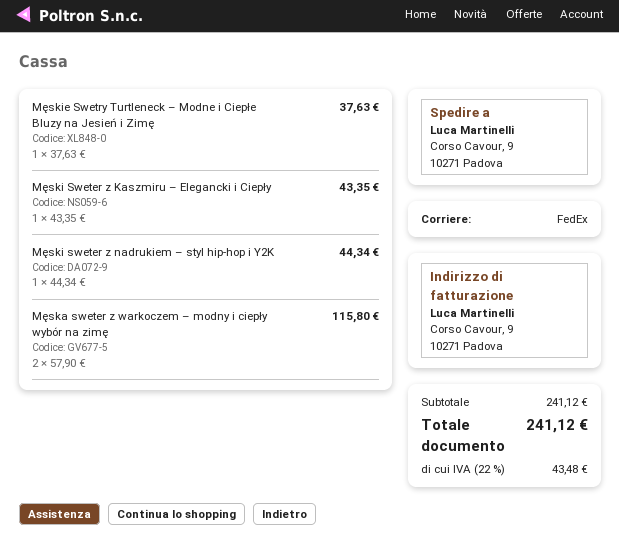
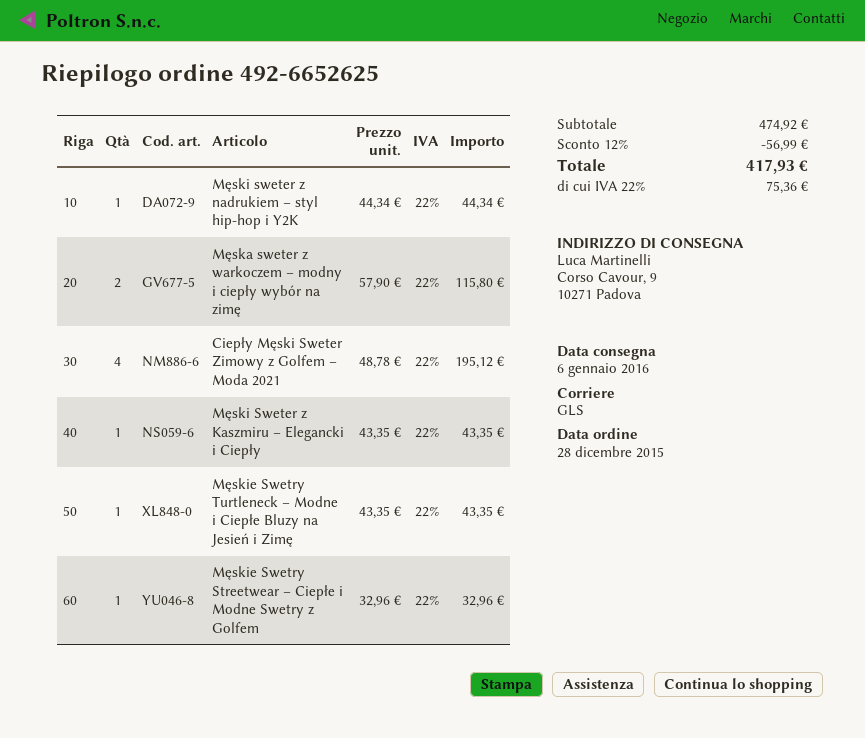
shipping method: FedEx -> GLS
Męskie Swetry Turtleneck – Modne i Ciepłe Bluzy na Jesień i Zimę: 1 x 37.63 = 37.63 -> 1 x 43.35 = 43.35
Ciepły Męski Sweter Zimowy z Golfem – Moda 2021: none -> 4 x 48.78 = 195.12
Męskie Swetry Streetwear – Ciepłe i Modne Swetry z Golfem: none -> 1 x 32.96 = 32.96
subtotal: 241.12 -> 474.92
discount: none -> 12% = 56.99
tax: 22% = 43.48 -> 22% = 75.36
total: 241.12 -> 417.93

